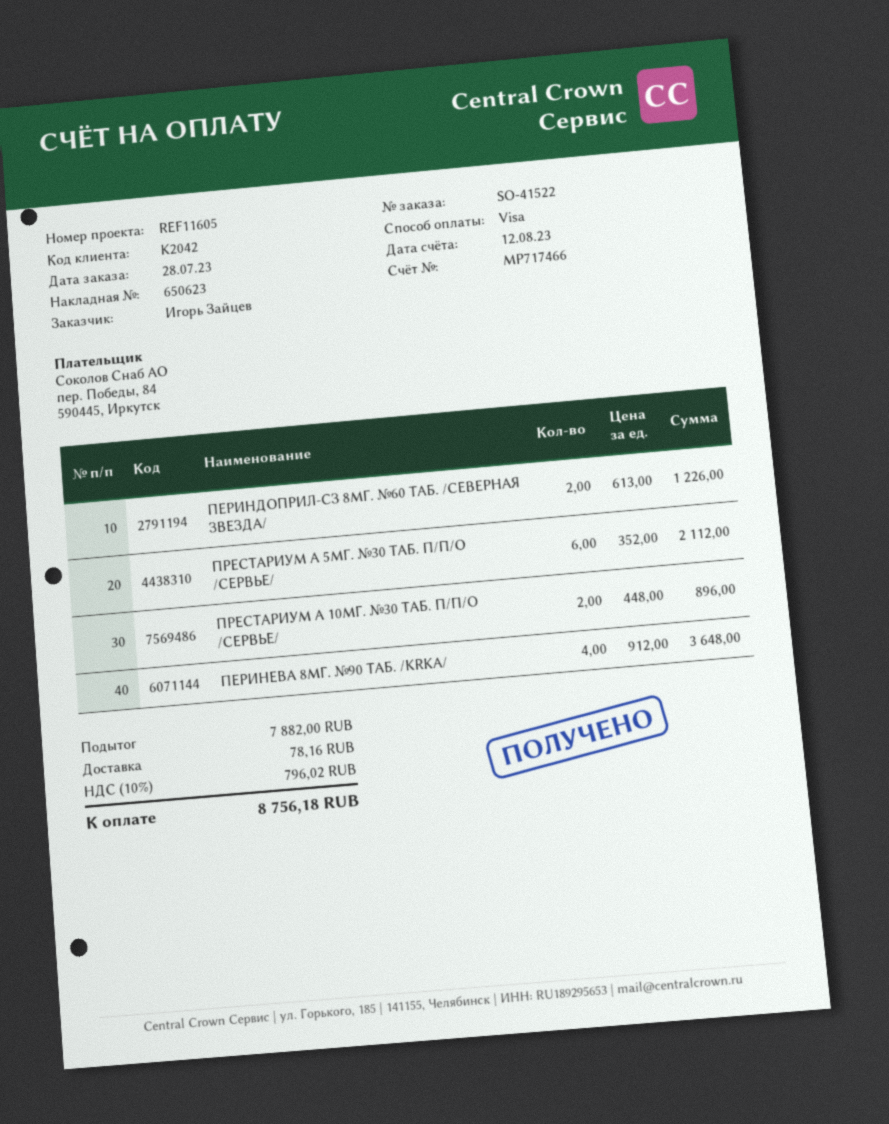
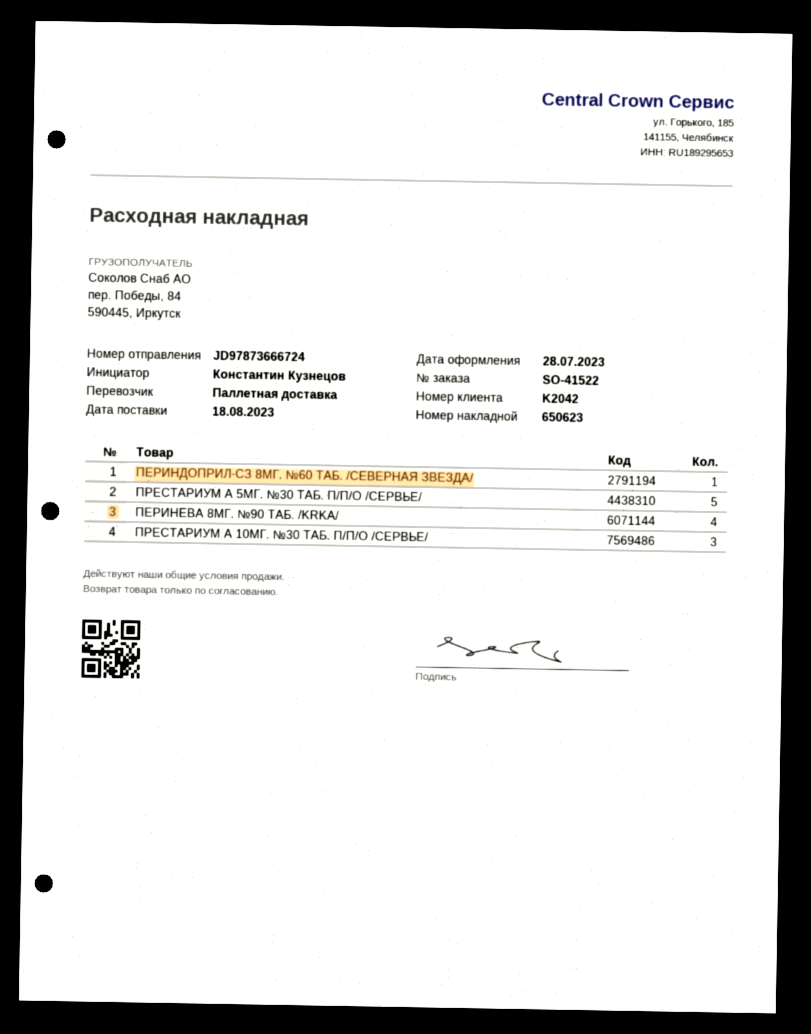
ordered by: Игорь Зайцев -> Константин Кузнецов
ПЕРИНДОПРИЛ-СЗ 8МГ. №60 ТАБ. /СЕВЕРНАЯ ЗВЕЗДА/: 2 -> 1
ПРЕСТАРИУМ А 5МГ. №30 ТАБ. П/П/О /СЕРВЬЕ/: 6 -> 5
ПРЕСТАРИУМ А 10МГ. №30 ТАБ. П/П/О /СЕРВЬЕ/: 2 -> 3

